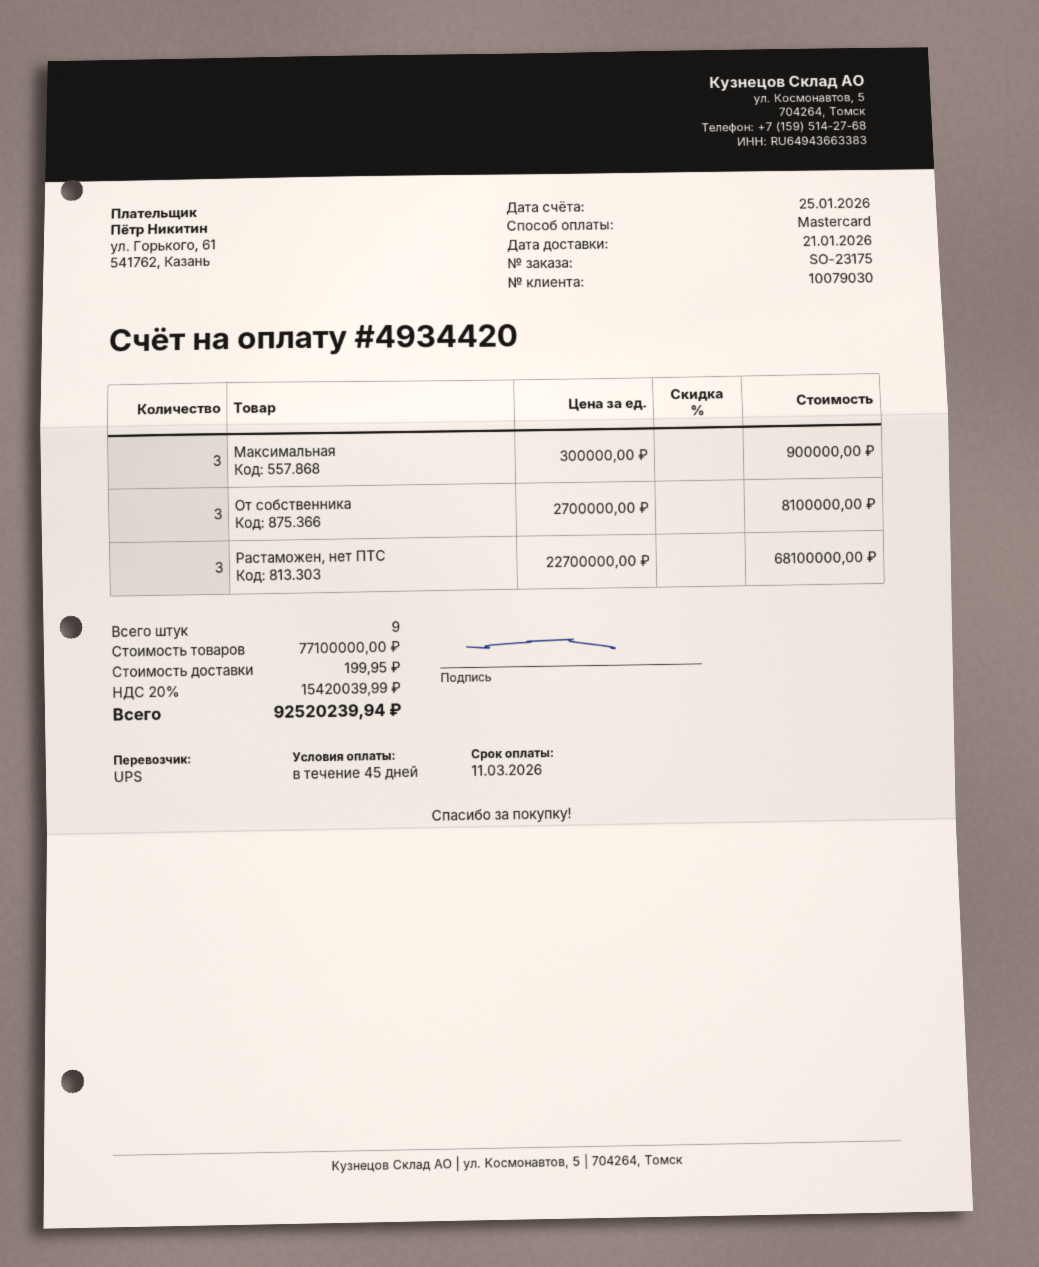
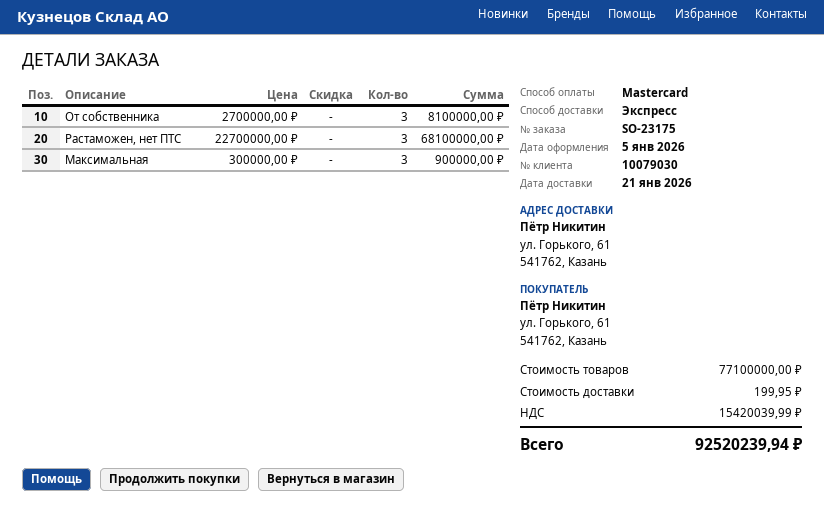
shipping method: UPS -> express

